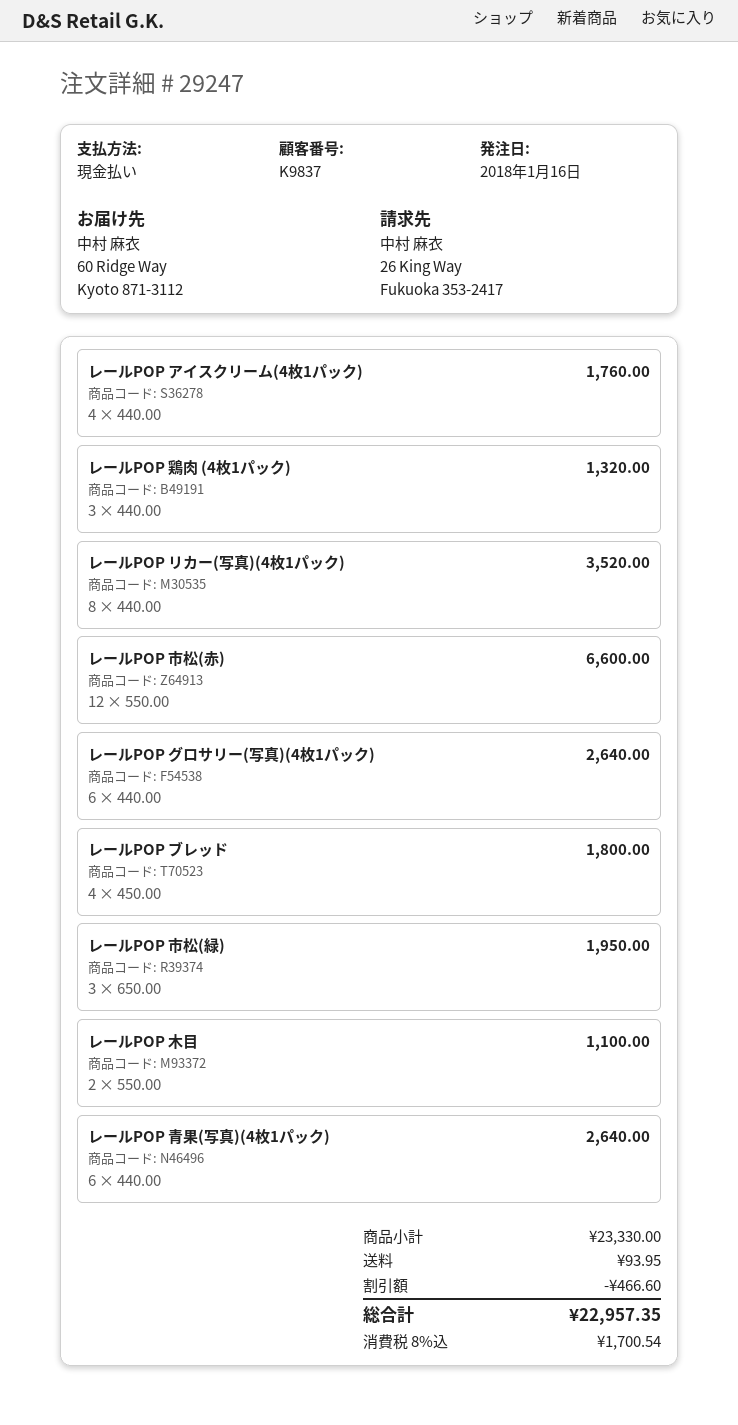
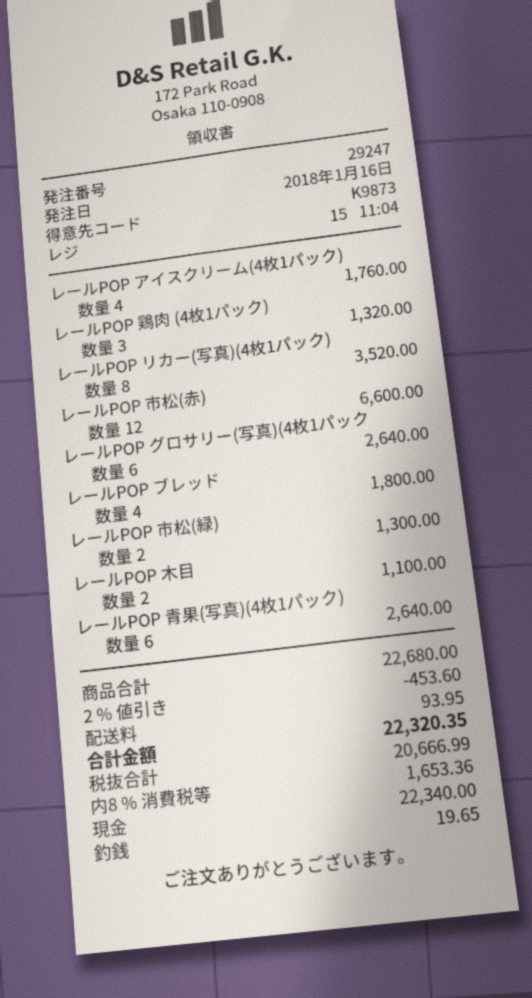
customer number: K9837 -> K9873
レールPOP 市松(緑): 3 for 1950.00 -> 2 for 1300.00
subtotal: 23330.00 -> 22680.00
discount: 466.60 -> 453.60
tax: 8% = 1700.54 -> 8% = 1653.36
total: 22957.35 -> 22320.35

